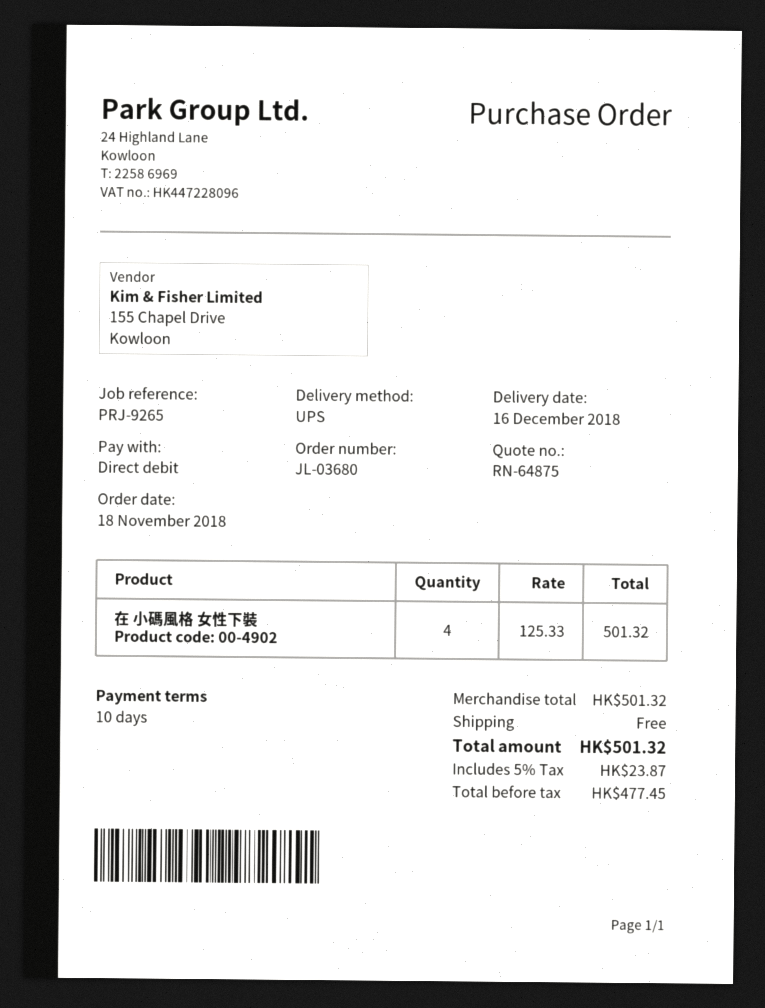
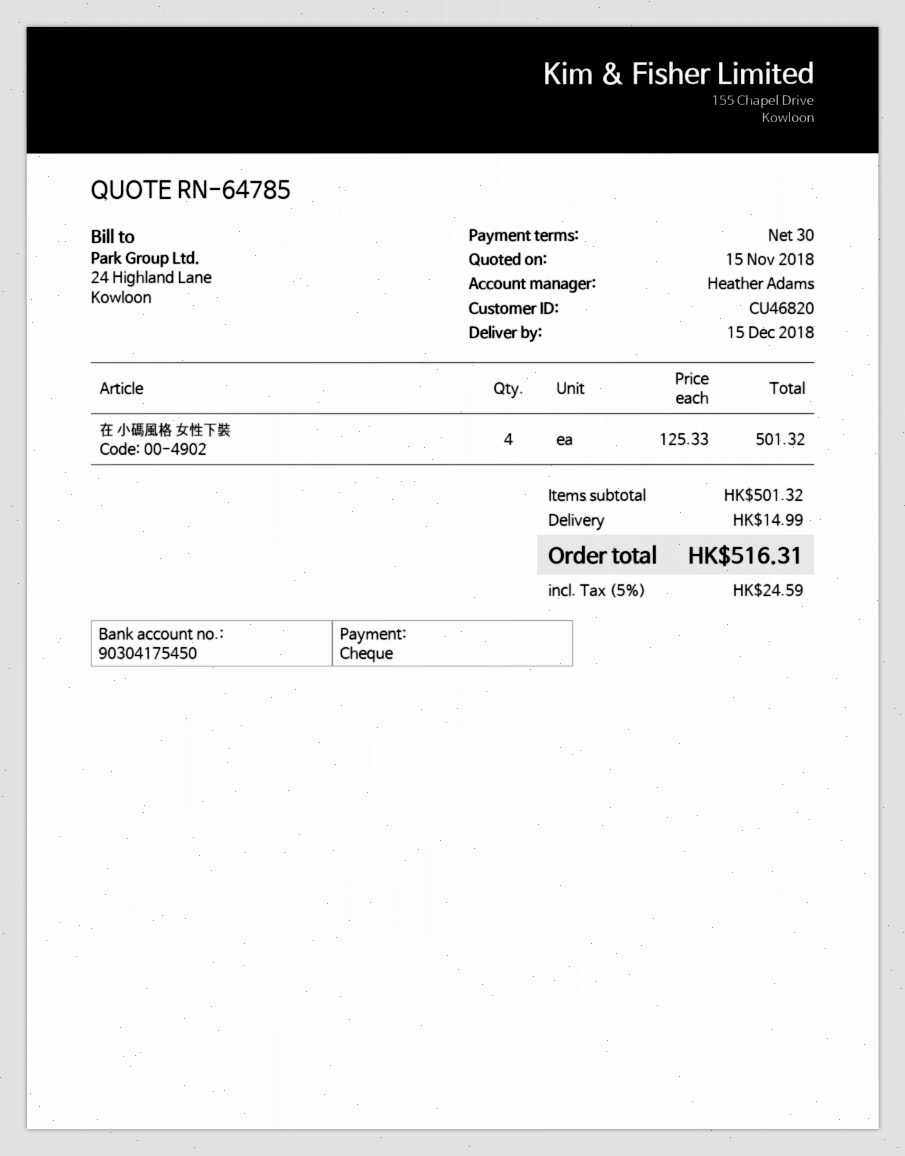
quote number: RN-64875 -> RN-64785
delivery date: 2018-12-16 -> 2018-12-15
payment terms: 10 days -> 30 days
payment method: direct debit -> cheque
shipping: 0.00 -> 14.99
tax: 5% = 23.87 -> 5% = 24.59
total: 501.32 -> 516.31

